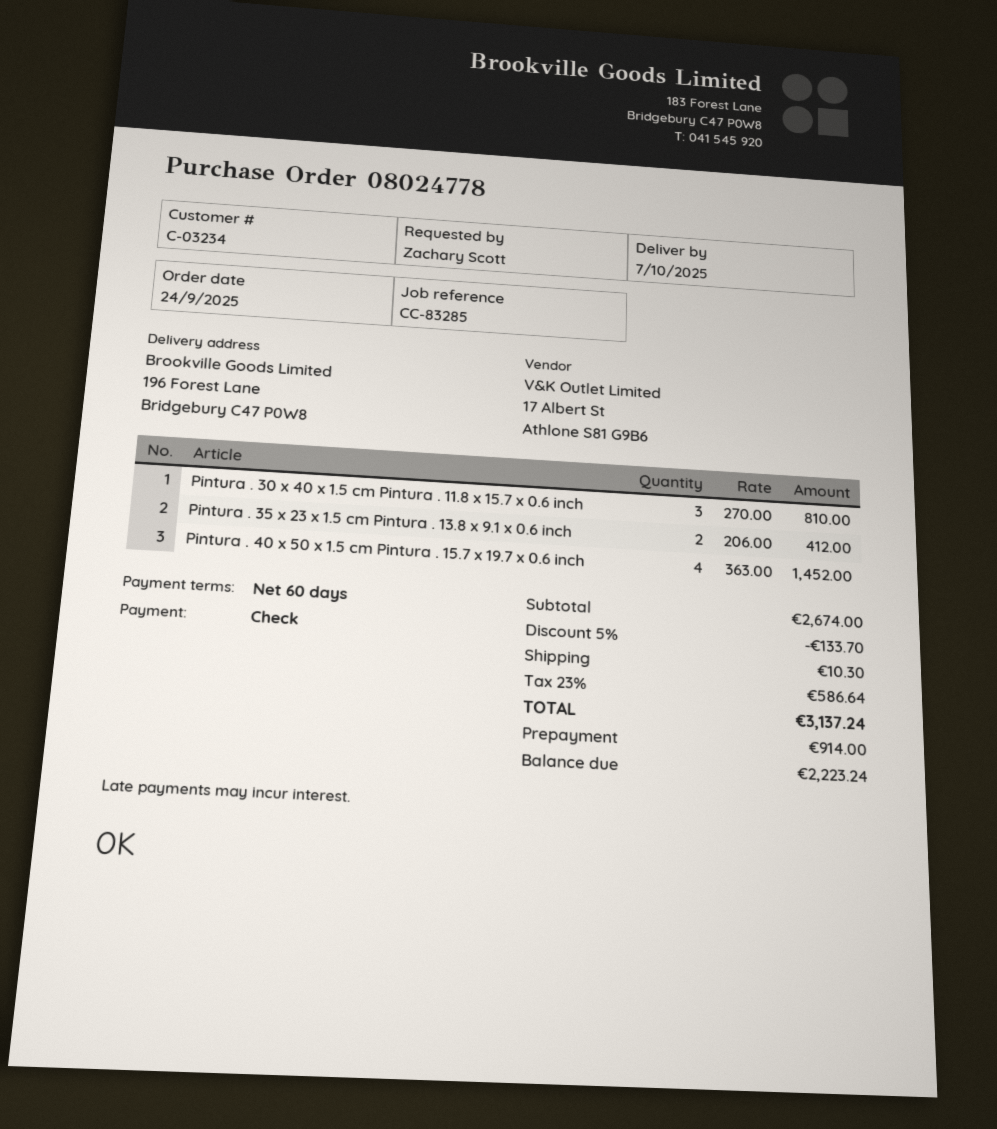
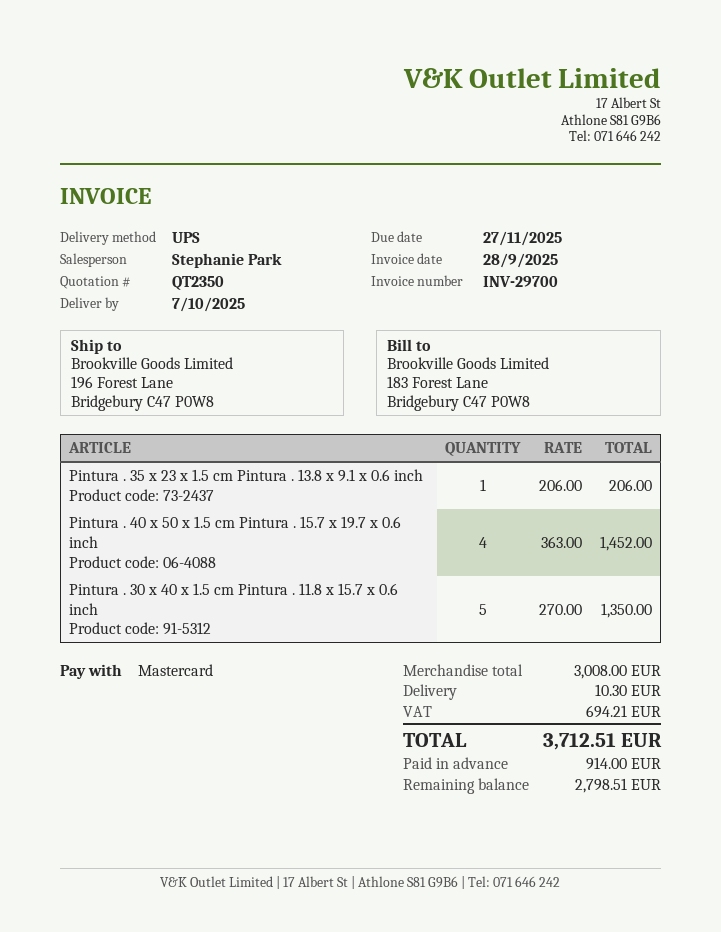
payment method: cheque -> Mastercard
Pintura . 30 x 40 x 1.5 cm Pintura . 11.8 x 15.7 x 0.6 inch: 3 x 270.00 = 810.00 -> 5 x 270.00 = 1350.00
Pintura . 35 x 23 x 1.5 cm Pintura . 13.8 x 9.1 x 0.6 inch: 2 x 206.00 = 412.00 -> 1 x 206.00 = 206.00
subtotal: 2674.00 -> 3008.00
discount: 5% = 133.70 -> none
tax: 586.64 -> 694.21
total: 3137.24 -> 3712.51
balance: 2223.24 -> 2798.51

